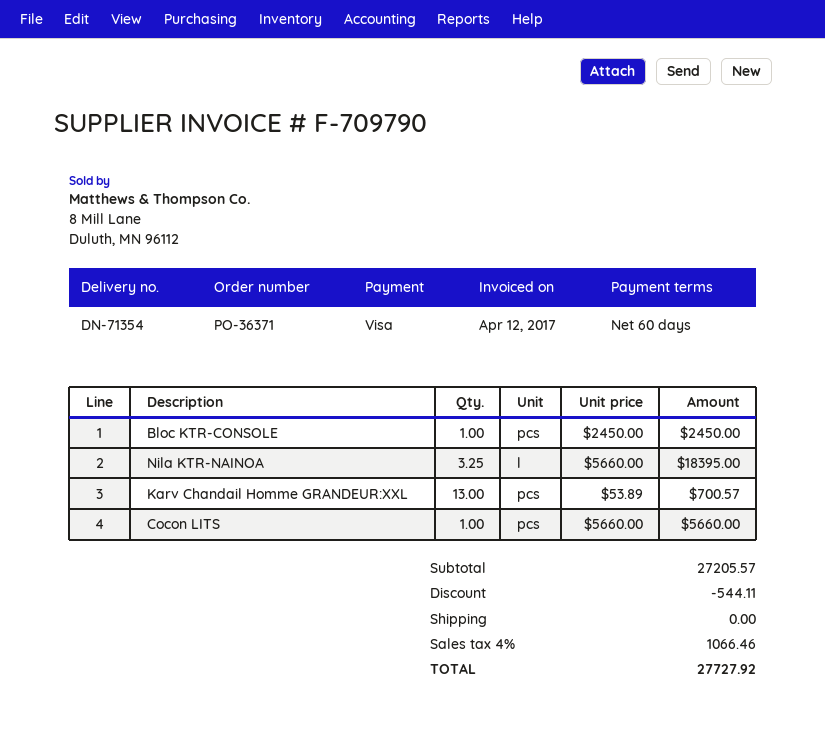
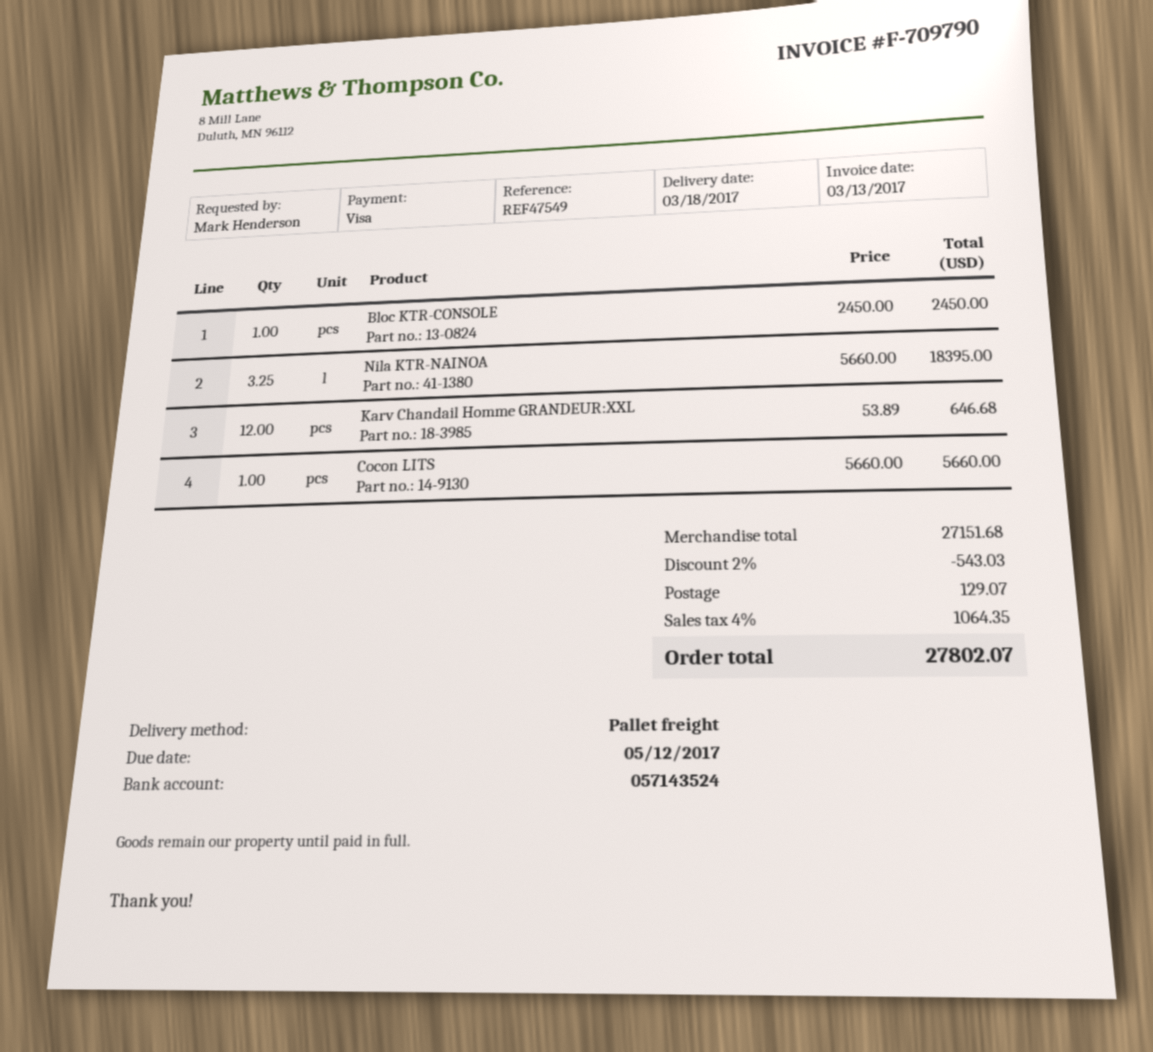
invoice date: 2017-04-12 -> 2017-03-13
Karv Chandail Homme GRANDEUR:XXL: 13 x 53.89 = 700.57 -> 12 x 53.89 = 646.68
subtotal: 27205.57 -> 27151.68
discount: 544.11 -> 543.03
shipping: 0.00 -> 129.07
tax: 4% = 1066.46 -> 4% = 1064.35
total: 27727.92 -> 27802.07

